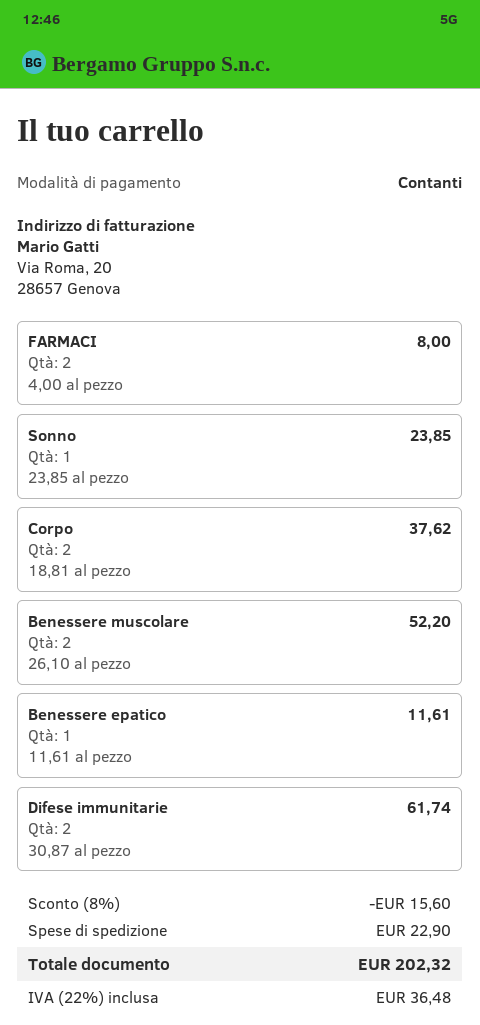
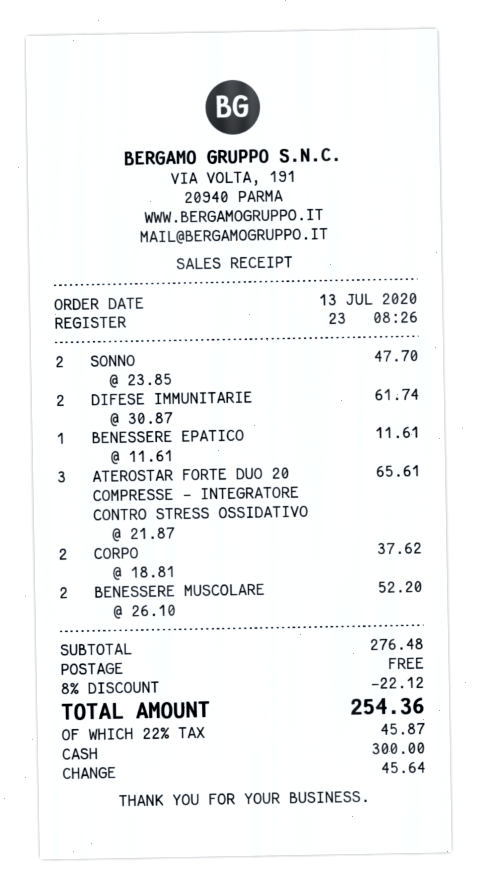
FARMACI: 2 x 4.00 = 8.00 -> none
Sonno: 1 x 23.85 = 23.85 -> 2 x 23.85 = 47.70
ATEROSTAR FORTE DUO 20 COMPRESSE – INTEGRATORE CONTRO STRESS OSSIDATIVO: none -> 3 x 21.87 = 65.61
discount: 8% = 15.60 -> 8% = 22.12
shipping: 22.90 -> 0.00
tax: 22% = 36.48 -> 22% = 45.87
total: 202.32 -> 254.36

